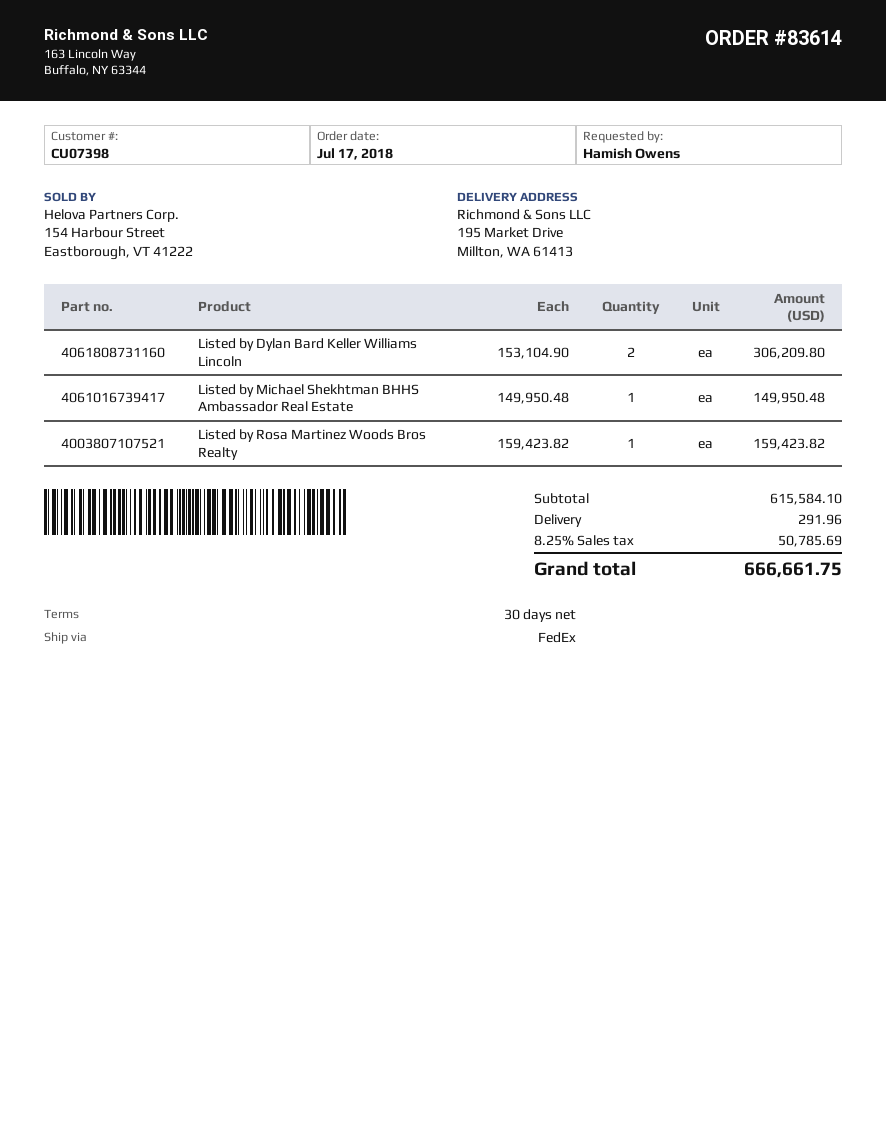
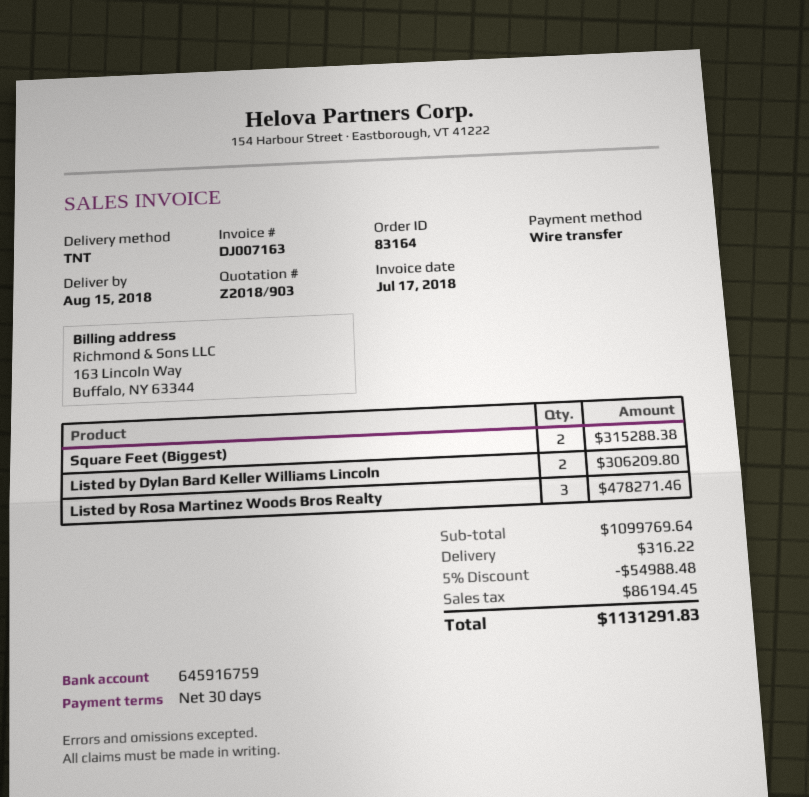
order number: 83614 -> 83164
shipping method: FedEx -> TNT
Listed by Michael Shekhtman BHHS Ambassador Real Estate: 1 for 149950.48 -> none
Listed by Rosa Martinez Woods Bros Realty: 1 for 159423.82 -> 3 for 478271.46
Square Feet (Biggest): none -> 2 for 315288.38
subtotal: 615584.10 -> 1099769.64
discount: none -> 5% = 54988.48
shipping: 291.96 -> 316.22
tax: 50785.69 -> 86194.45
total: 666661.75 -> 1131291.83

